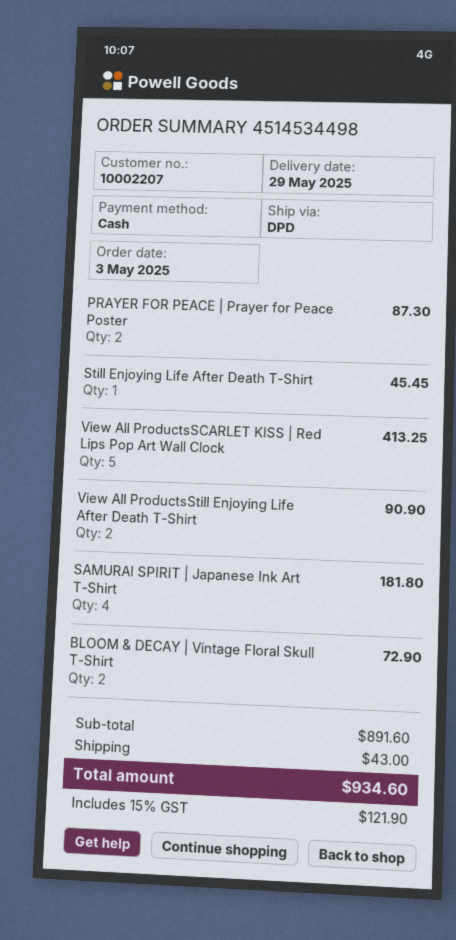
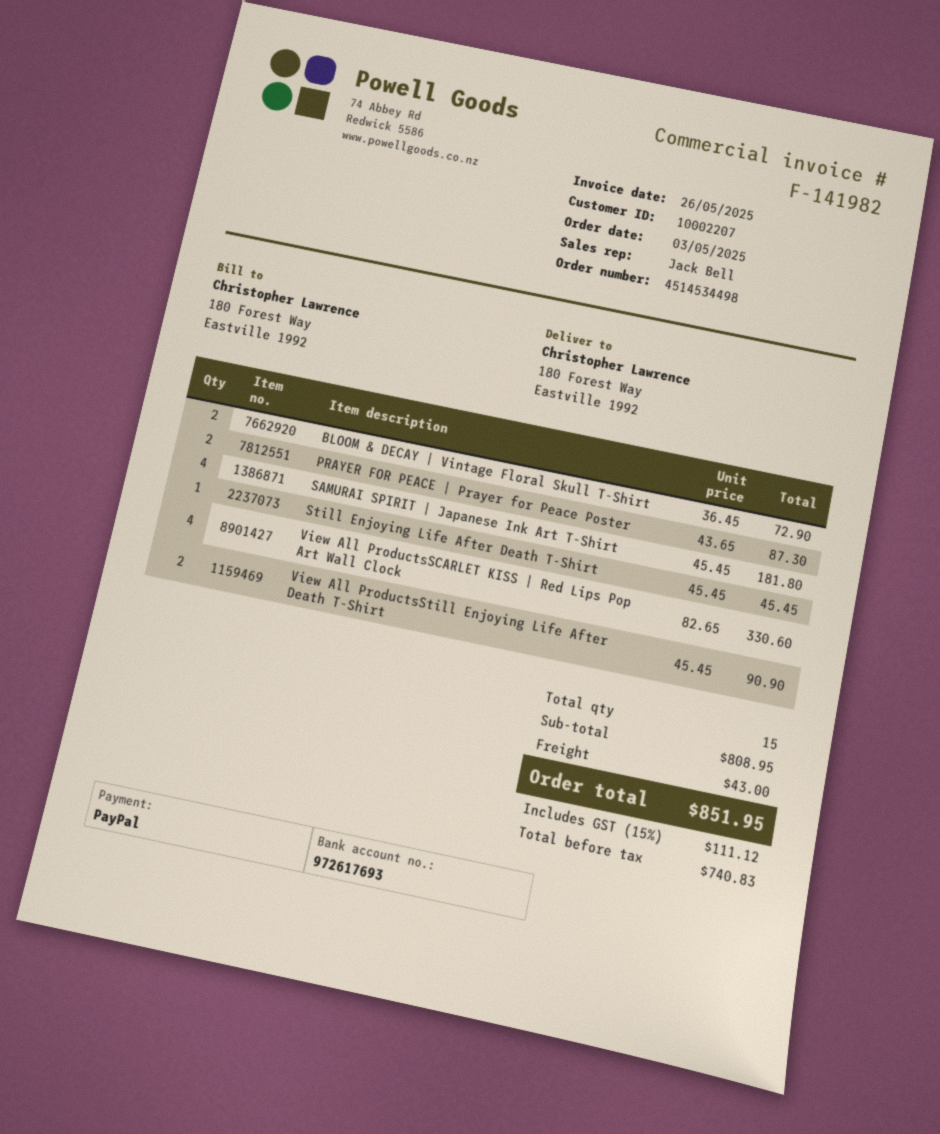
payment method: cash -> PayPal
View All ProductsSCARLET KISS | Red Lips Pop Art Wall Clock: 5 for 413.25 -> 4 for 330.60
subtotal: 891.60 -> 808.95
tax: 15% = 121.90 -> 15% = 111.12
total: 934.60 -> 851.95

